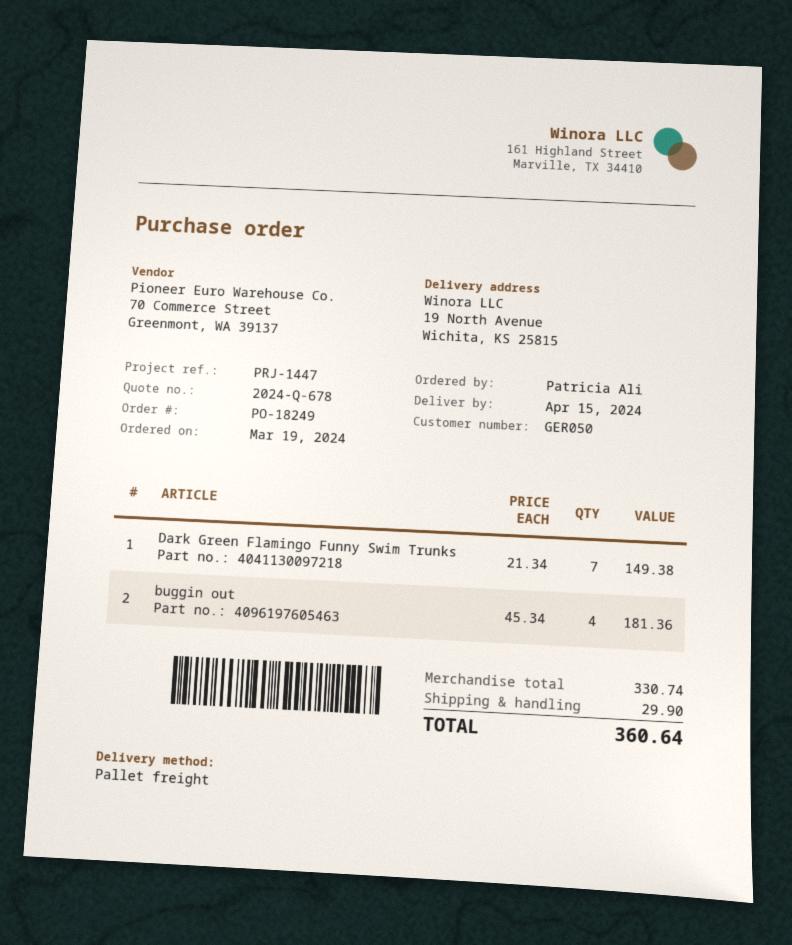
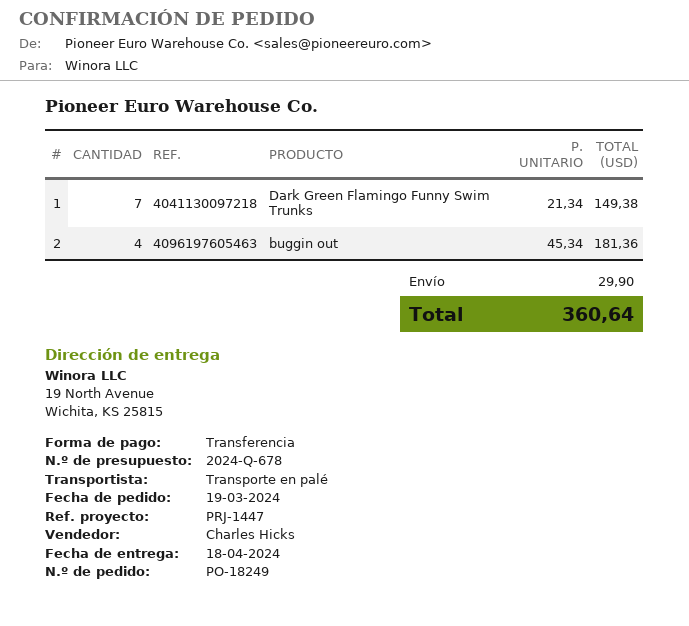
delivery date: 2024-04-15 -> 2024-04-18

